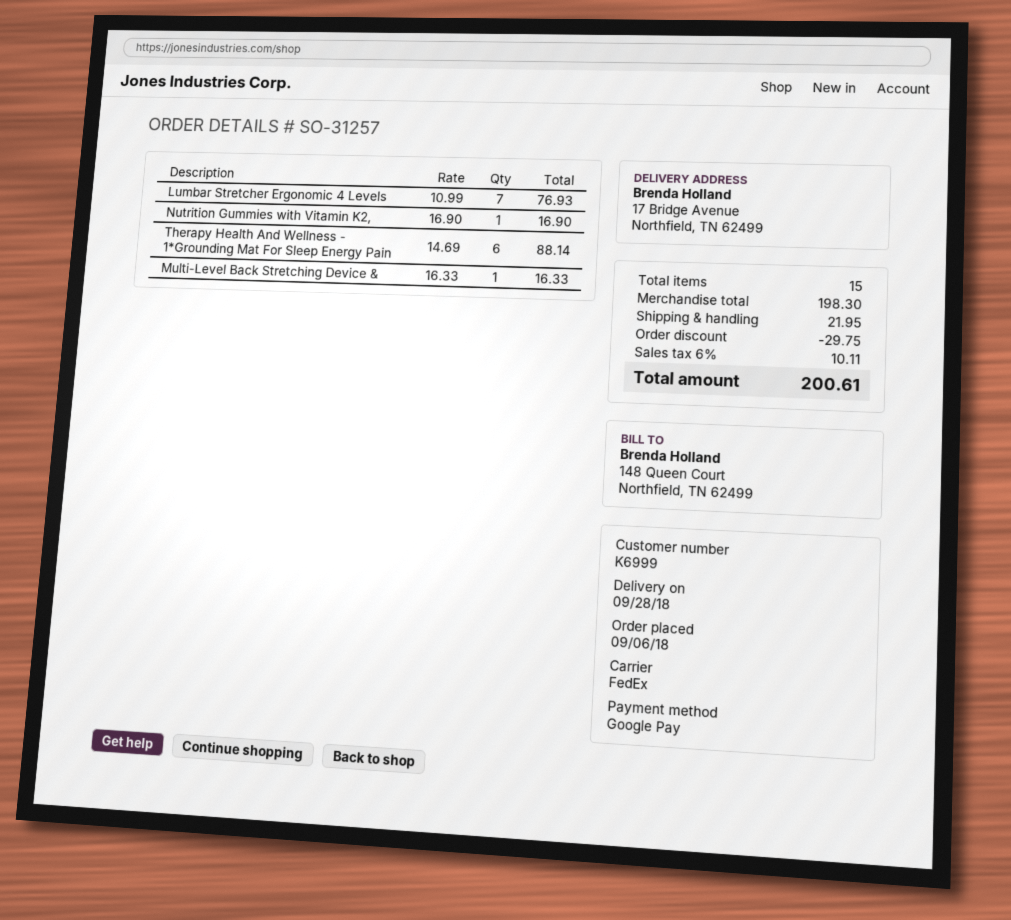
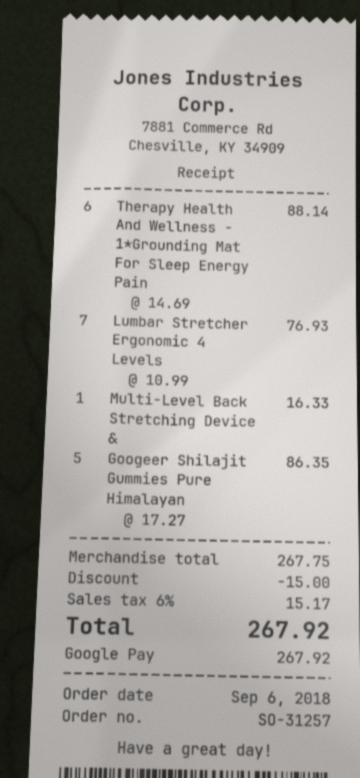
Nutrition Gummies with Vitamin K2,: 1 x 16.90 = 16.90 -> none
Googeer Shilajit Gummies Pure Himalayan: none -> 5 x 17.27 = 86.35
subtotal: 198.30 -> 267.75
discount: 29.75 -> 15.00
shipping: 21.95 -> none
tax: 6% = 10.11 -> 6% = 15.17
total: 200.61 -> 267.92

